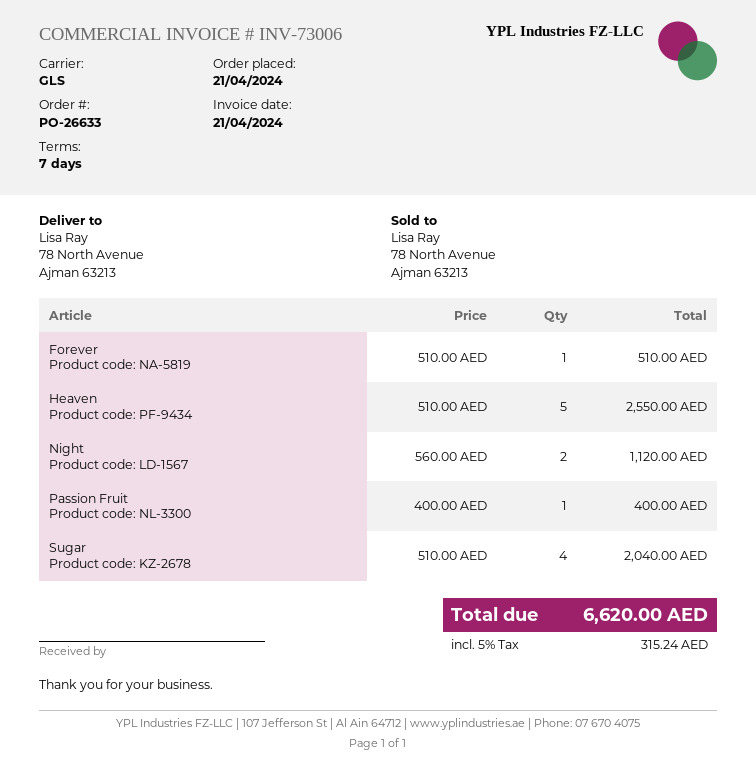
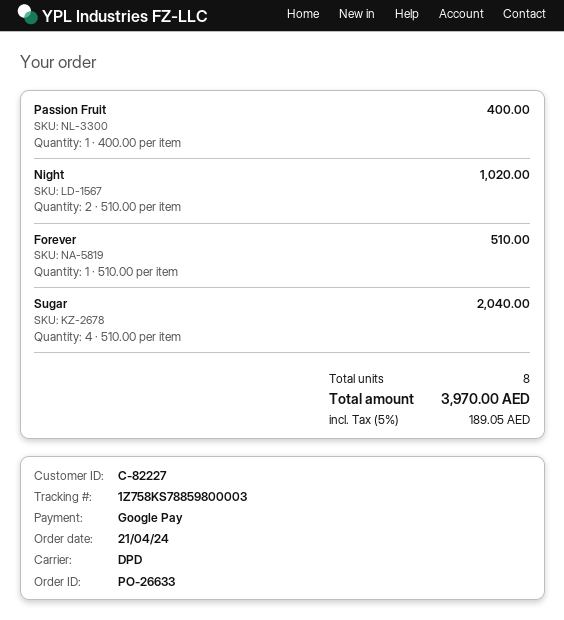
shipping method: GLS -> DPD
Heaven: 5 x 510.00 = 2550.00 -> none
Night: 2 x 560.00 = 1120.00 -> 2 x 510.00 = 1020.00
tax: 5% = 315.24 -> 5% = 189.05
total: 6620.00 -> 3970.00

